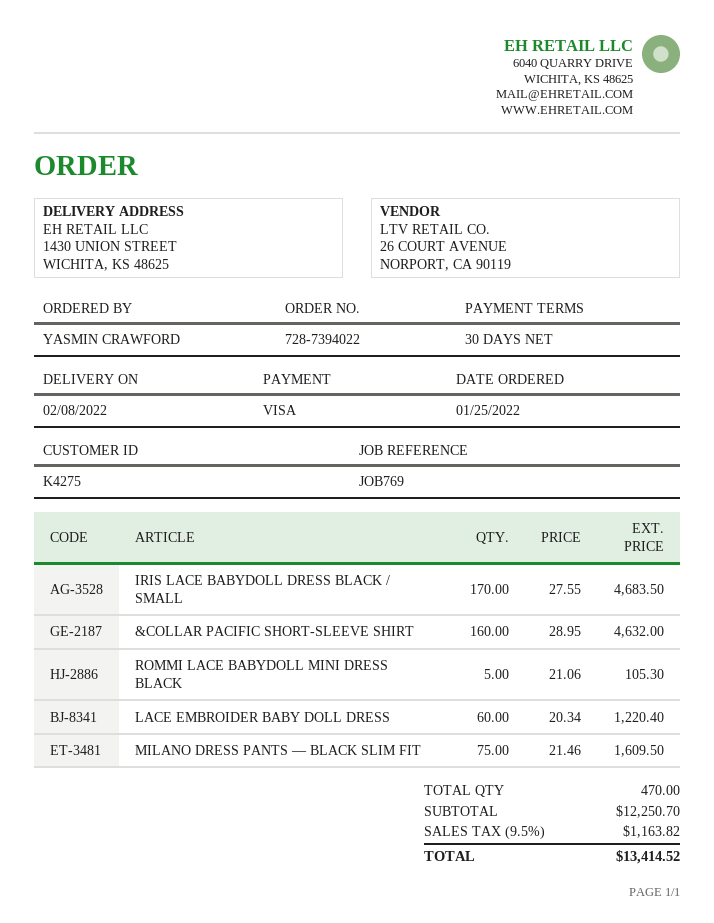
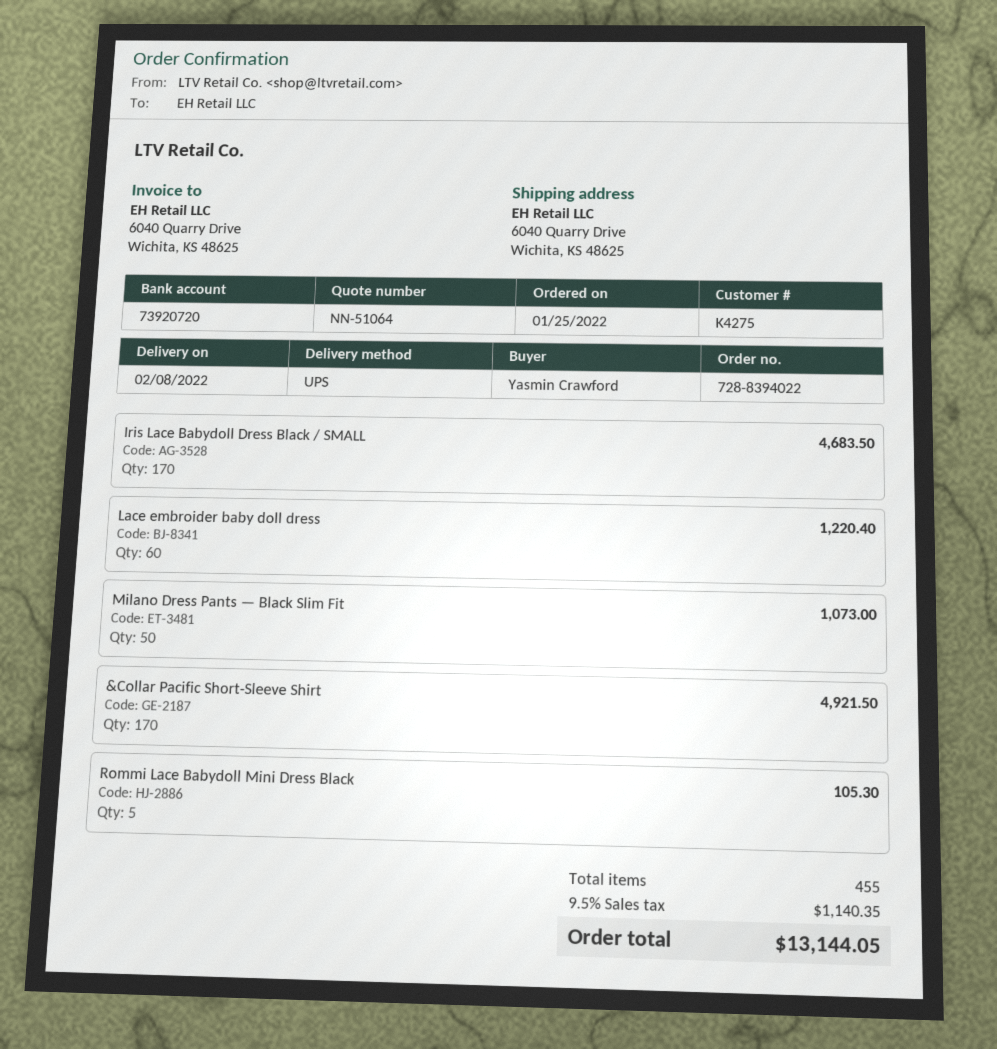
order number: 728-7394022 -> 728-8394022
ship to: 1430 UNION STREET, WICHITA, KS 48625 -> 6040 Quarry Drive, Wichita, KS 48625
&COLLAR PACIFIC SHORT-SLEEVE SHIRT: 160 for 4632.00 -> 170 for 4921.50
MILANO DRESS PANTS — BLACK SLIM FIT: 75 for 1609.50 -> 50 for 1073.00
total quantity: 470 -> 455
tax: 9.5% = 1163.82 -> 9.5% = 1140.35
total: 13414.52 -> 13144.05

